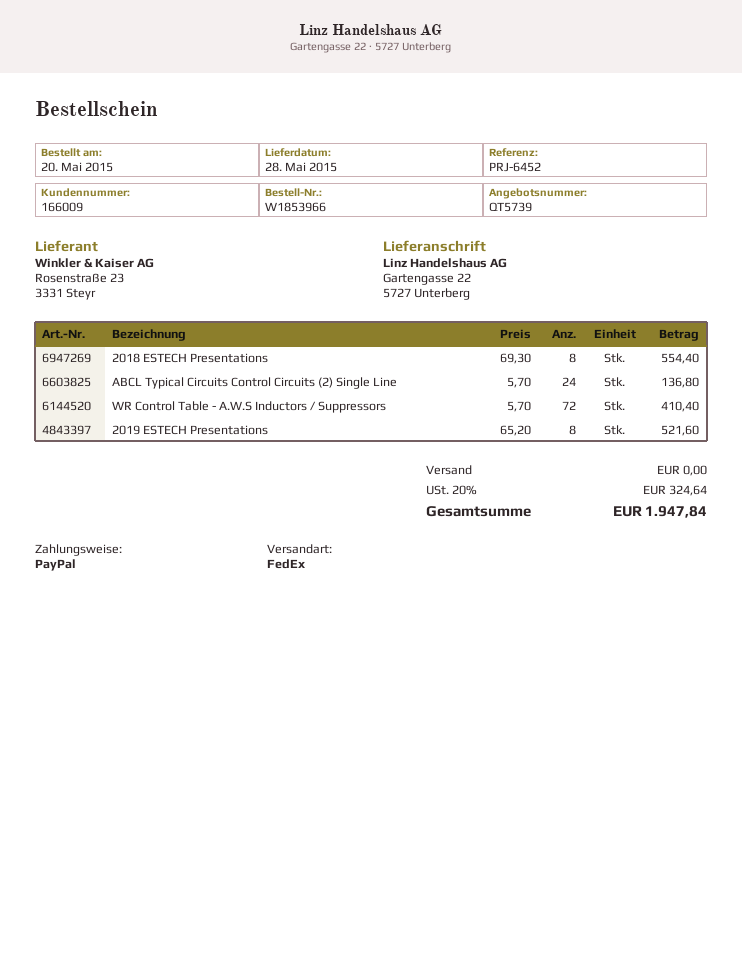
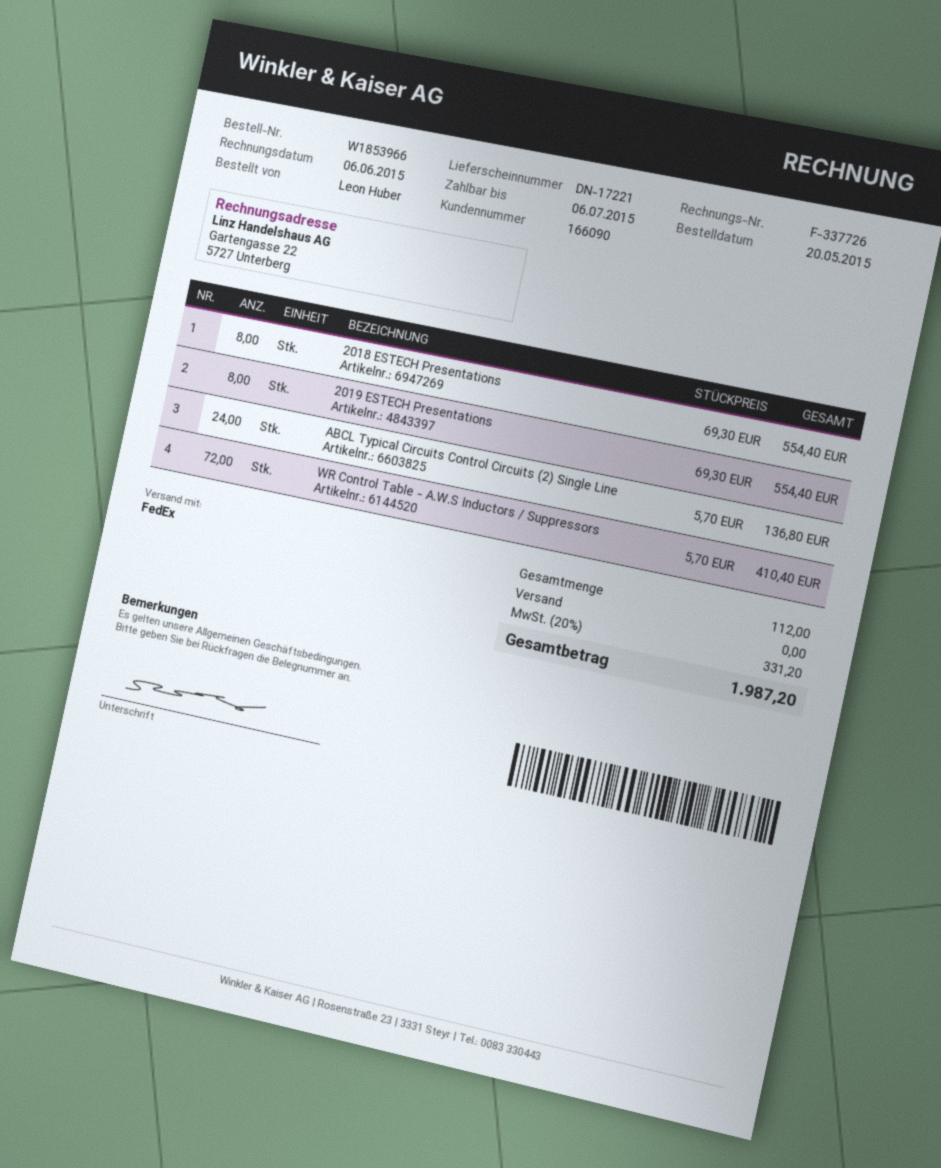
customer number: 166009 -> 166090
2019 ESTECH Presentations: 8 x 65.20 = 521.60 -> 8 x 69.30 = 554.40
tax: 20% = 324.64 -> 20% = 331.20
total: 1947.84 -> 1987.20

